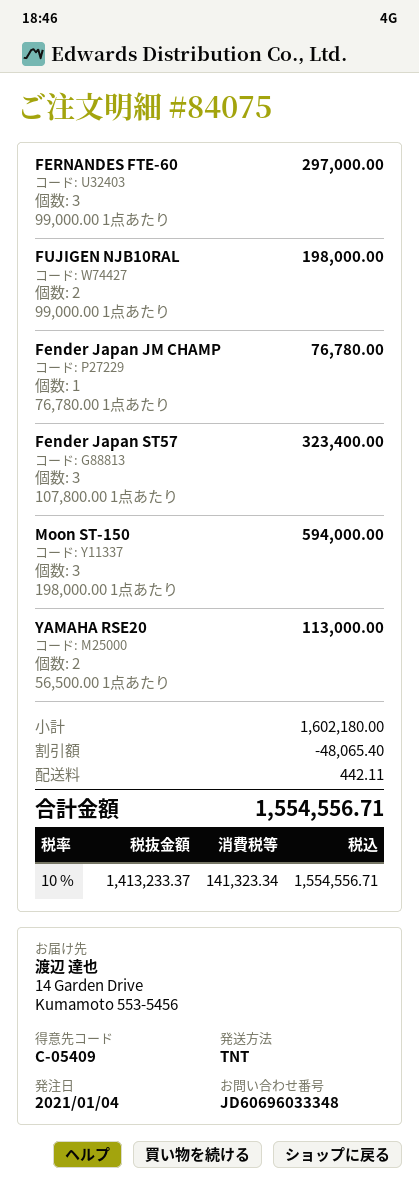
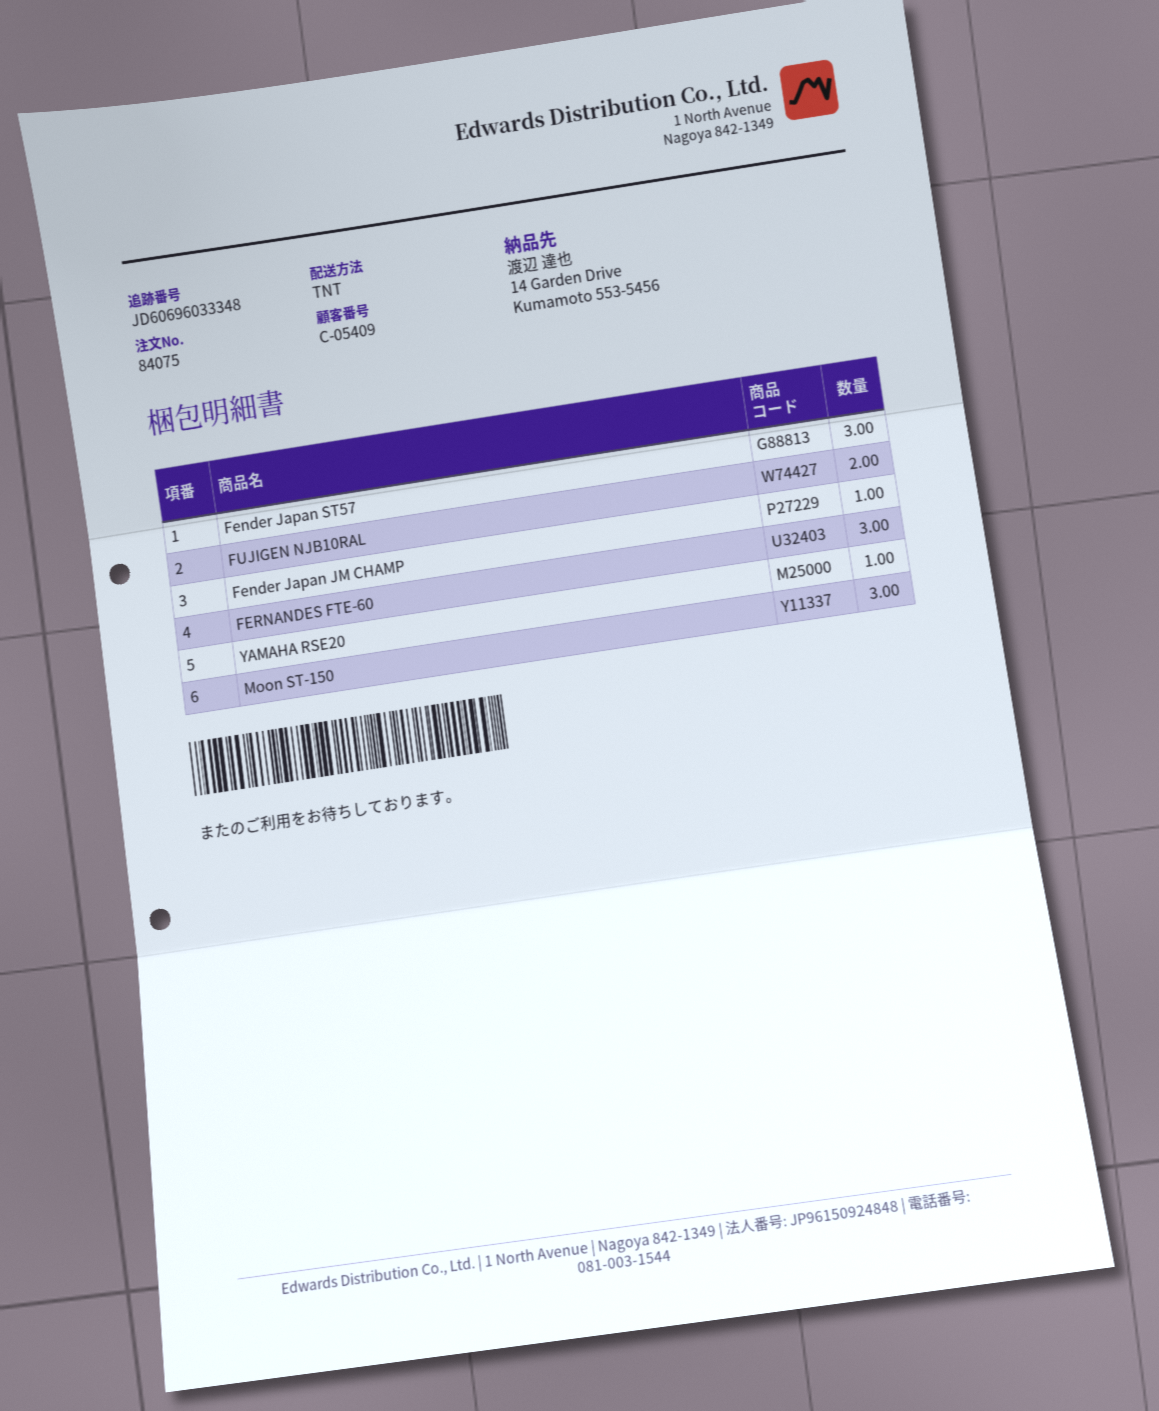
YAMAHA RSE20: 2 -> 1

